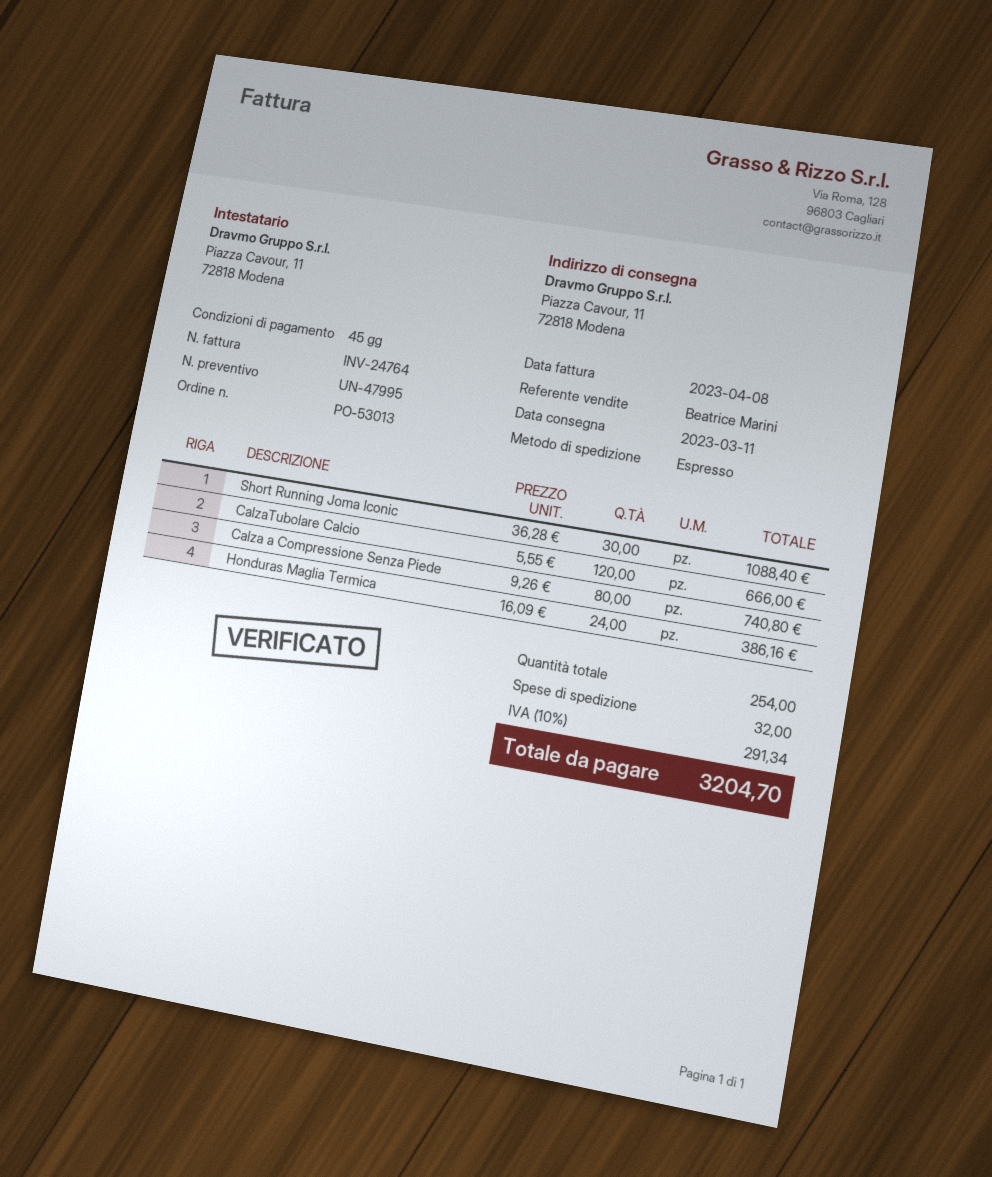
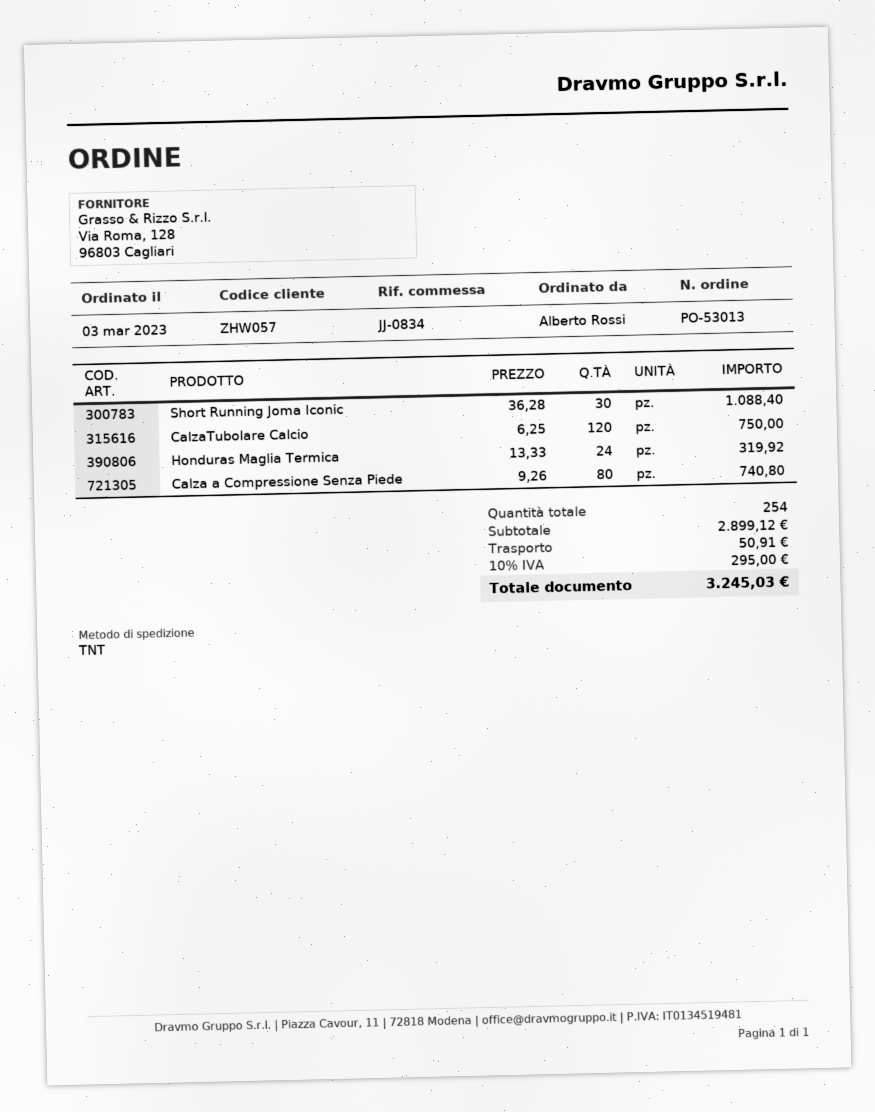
shipping method: express -> TNT
CalzaTubolare Calcio: 120 x 5.55 = 666.00 -> 120 x 6.25 = 750.00
Honduras Maglia Termica: 24 x 16.09 = 386.16 -> 24 x 13.33 = 319.92
shipping: 32.00 -> 50.91
tax: 10% = 291.34 -> 10% = 295.00
total: 3204.70 -> 3245.03

